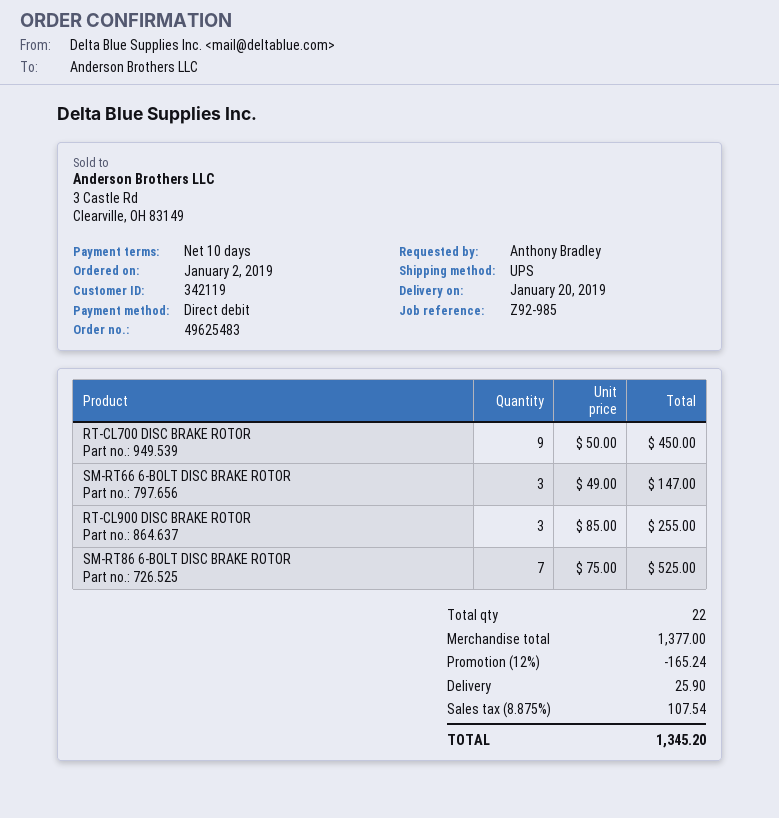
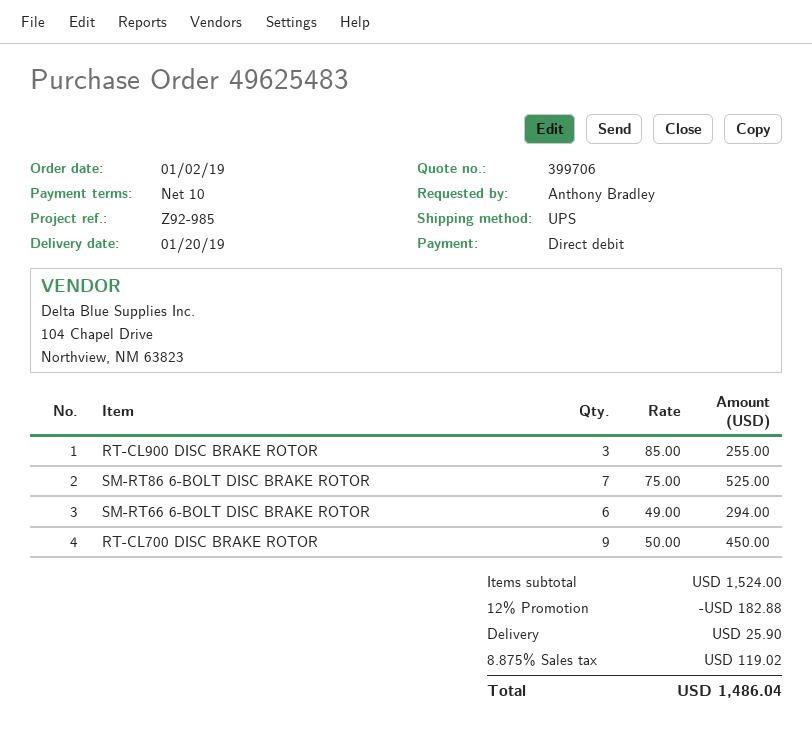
SM-RT66 6-BOLT DISC BRAKE ROTOR: 3 x 49.00 = 147.00 -> 6 x 49.00 = 294.00
subtotal: 1377.00 -> 1524.00
discount: 12% = 165.24 -> 12% = 182.88
tax: 8.875% = 107.54 -> 8.875% = 119.02
total: 1345.20 -> 1486.04

